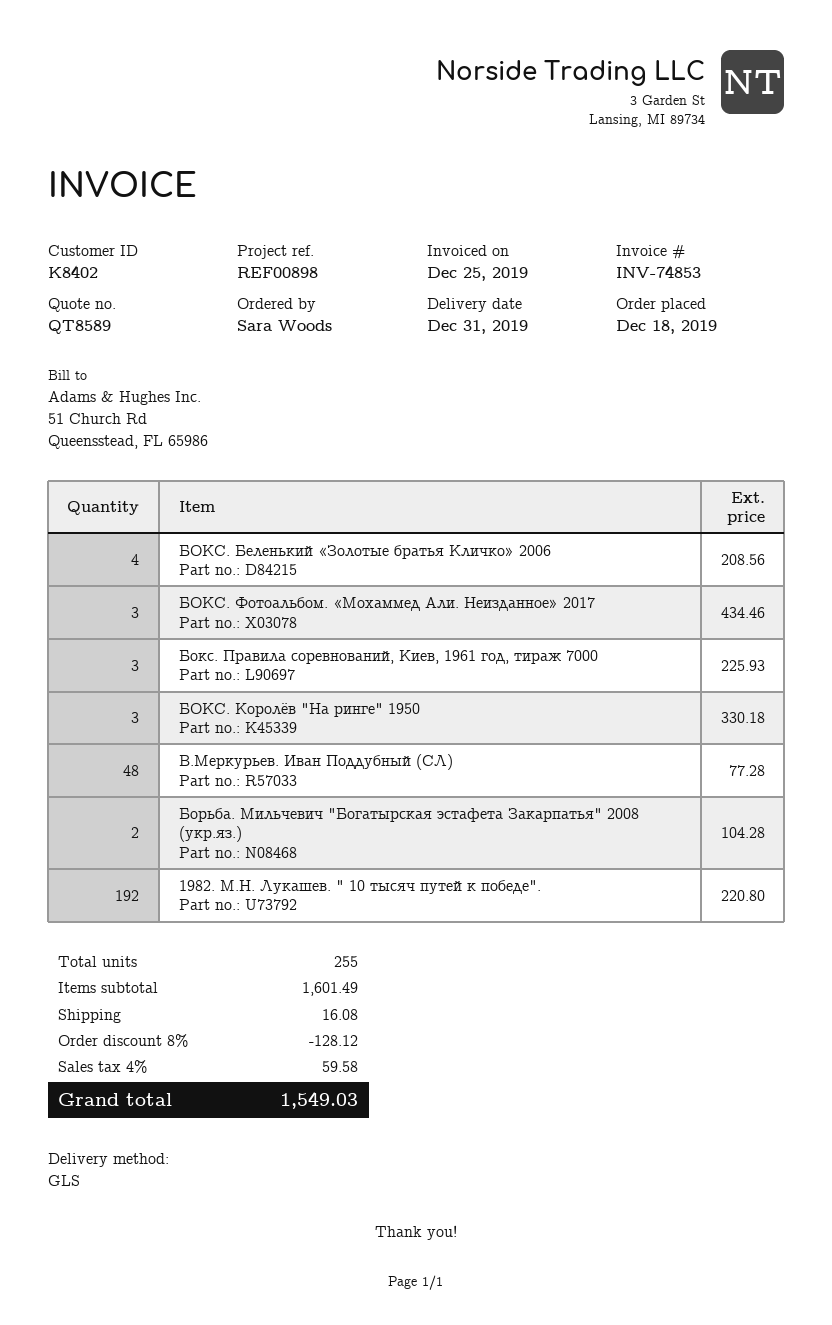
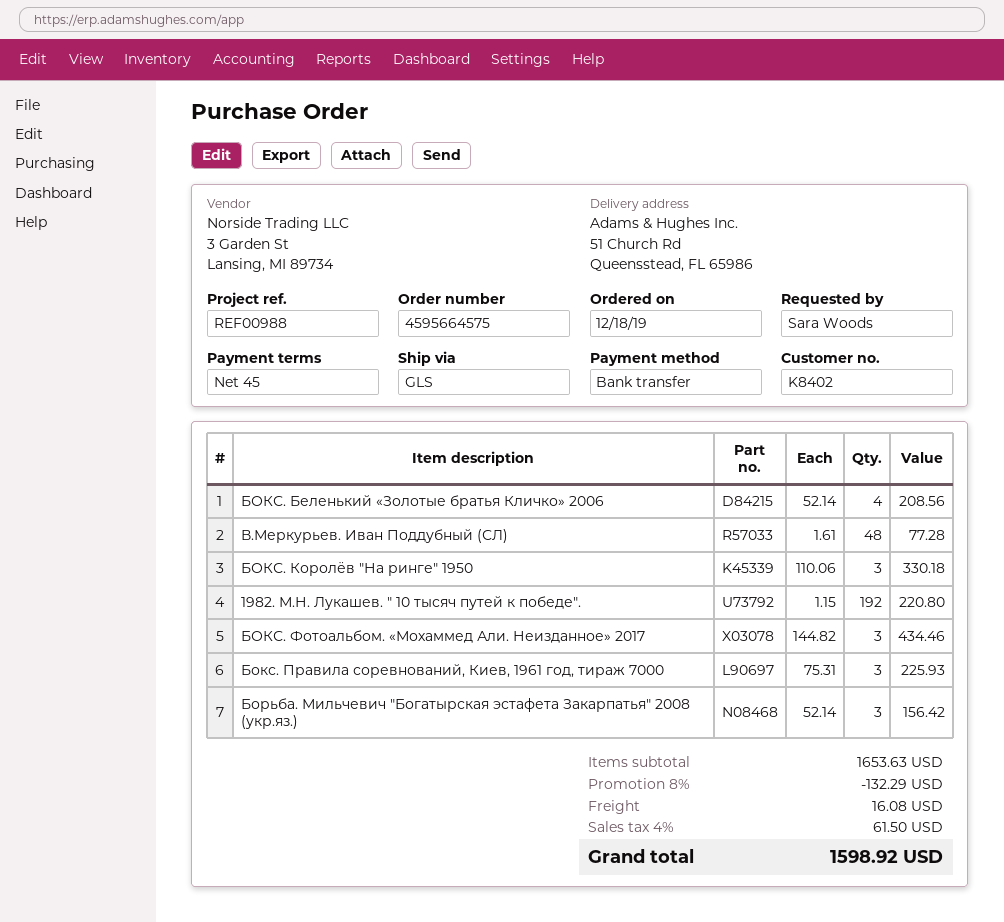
reference: REF00898 -> REF00988
Борьба. Мильчевич "Богатырская эстафета Закарпатья" 2008 (укр.яз.): 2 for 104.28 -> 3 for 156.42
subtotal: 1601.49 -> 1653.63
discount: 8% = 128.12 -> 8% = 132.29
tax: 4% = 59.58 -> 4% = 61.50
total: 1549.03 -> 1598.92

